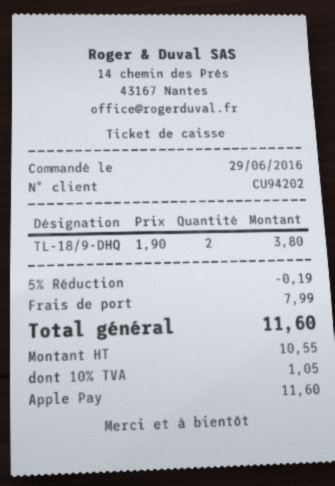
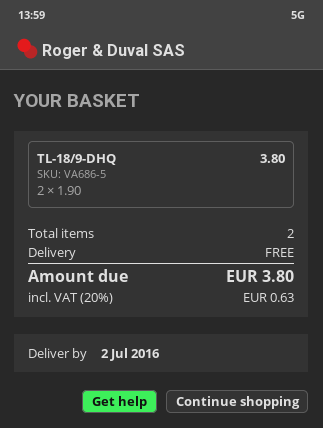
discount: 5% = 0.19 -> none
shipping: 7.99 -> 0.00
tax: 10% = 1.05 -> 20% = 0.63
total: 11.60 -> 3.80

